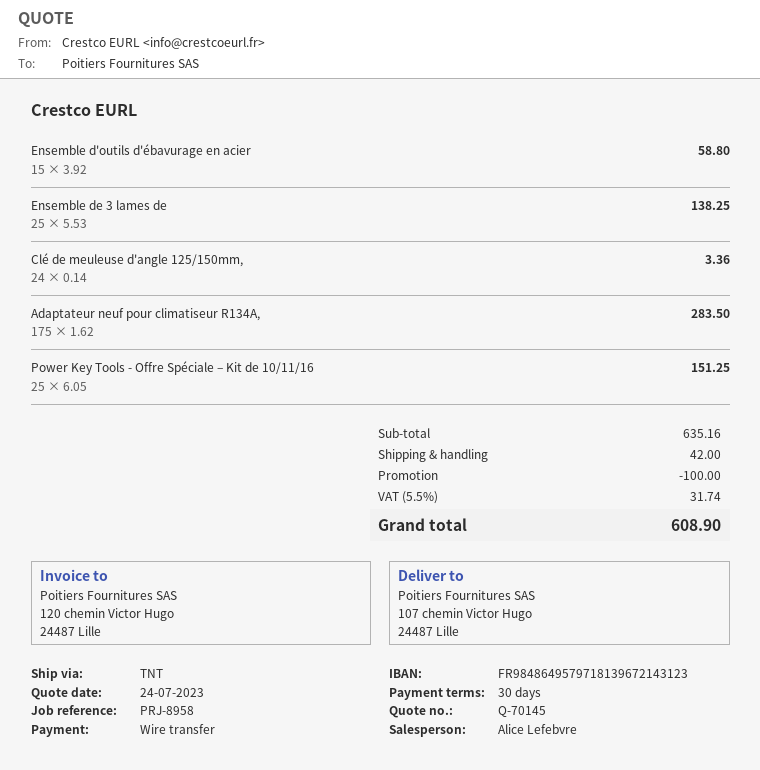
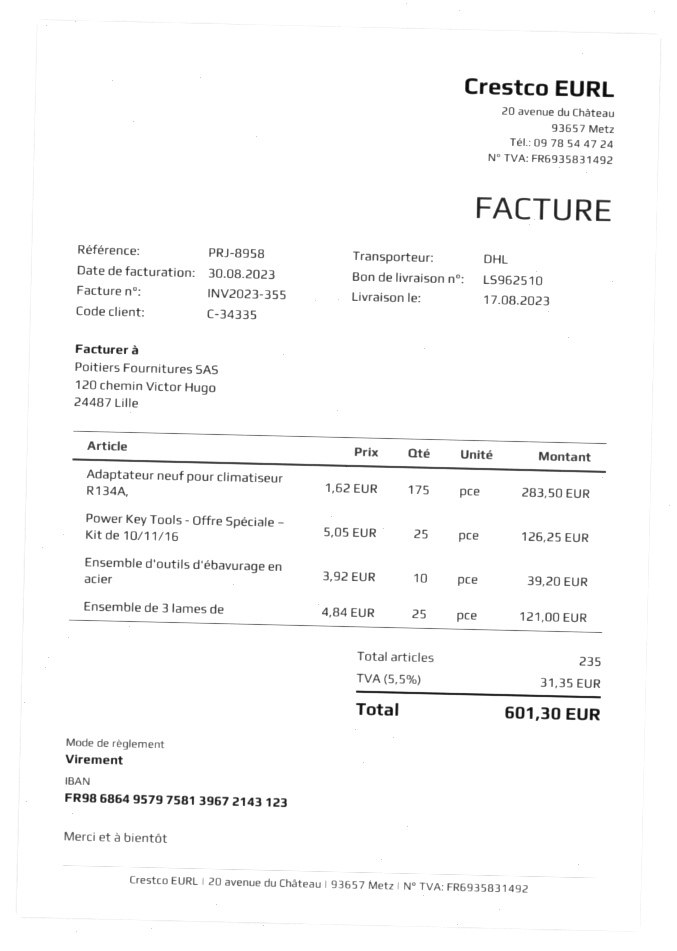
bank account: FR9848649579718139672143123 -> FR9868649579758139672143123
shipping method: TNT -> DHL
Ensemble d'outils d'ébavurage en acier: 15 x 3.92 = 58.80 -> 10 x 3.92 = 39.20
Ensemble de 3 lames de: 25 x 5.53 = 138.25 -> 25 x 4.84 = 121.00
Clé de meuleuse d'angle 125/150mm,: 24 x 0.14 = 3.36 -> none
Power Key Tools - Offre Spéciale – Kit de 10/11/16: 25 x 6.05 = 151.25 -> 25 x 5.05 = 126.25
discount: 100.00 -> none
shipping: 42.00 -> none
tax: 5.5% = 31.74 -> 5.5% = 31.35
total: 608.90 -> 601.30

